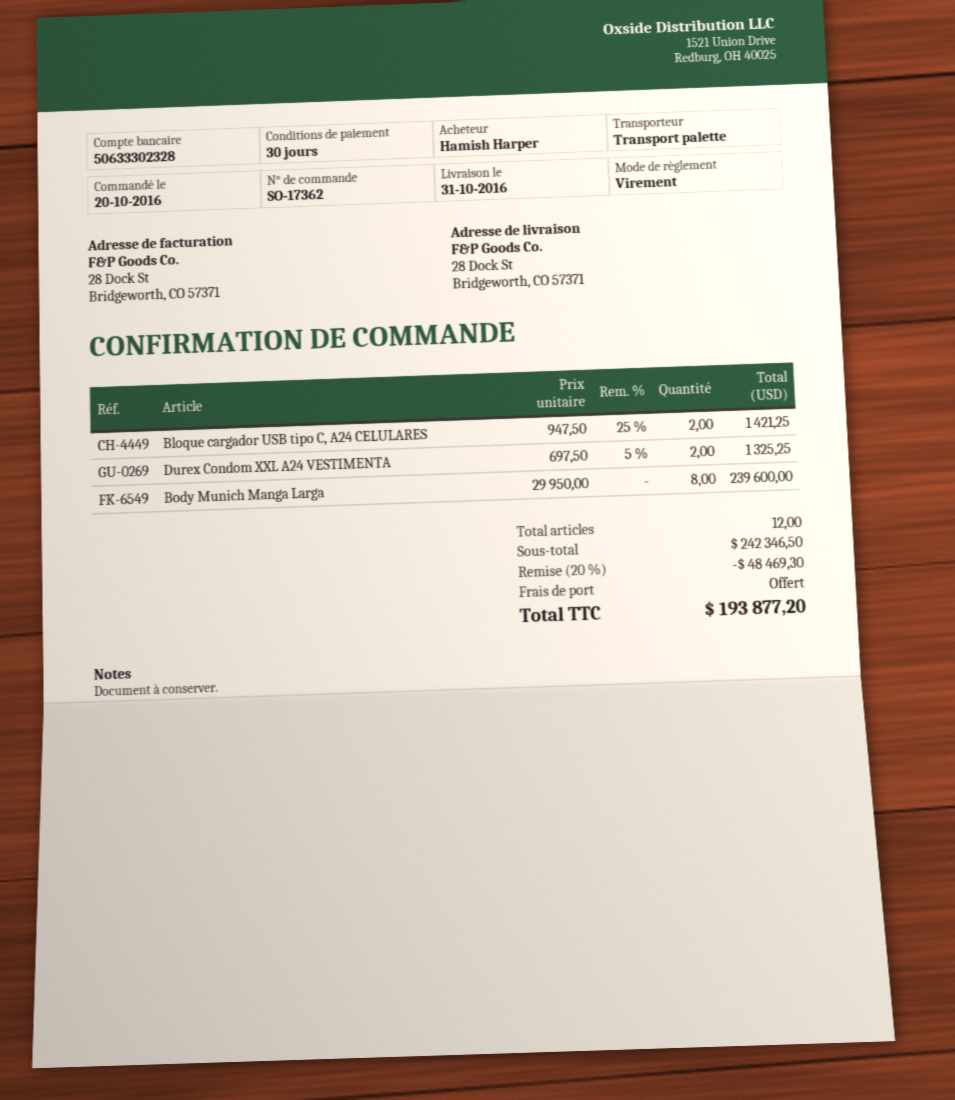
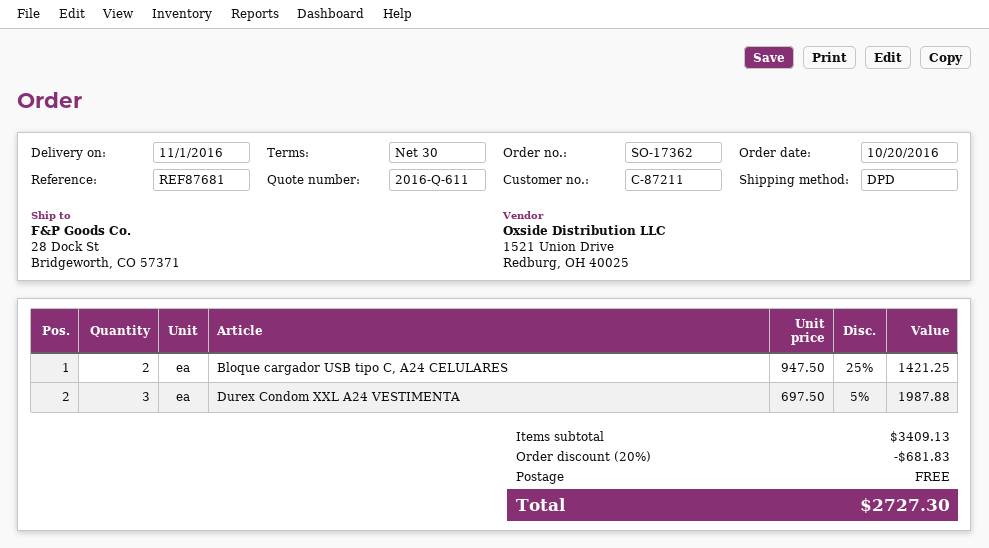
delivery date: 2016-10-31 -> 2016-11-01
shipping method: pallet freight -> DPD
Durex Condom XXL A24 VESTIMENTA: 2 x 697.50 - 5% = 1325.25 -> 3 x 697.50 - 5% = 1987.88
Body Munich Manga Larga: 8 x 29950.00 = 239600.00 -> none
subtotal: 242346.50 -> 3409.13
discount: 20% = 48469.30 -> 20% = 681.83
total: 193877.20 -> 2727.30

